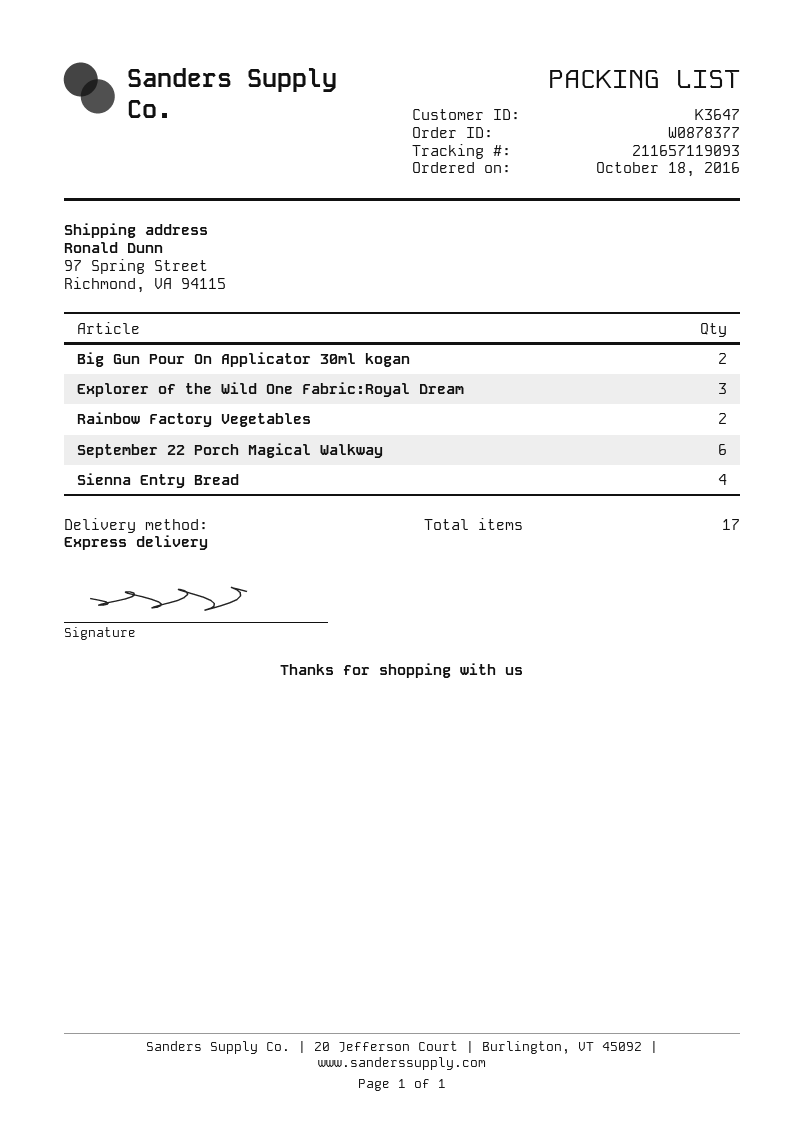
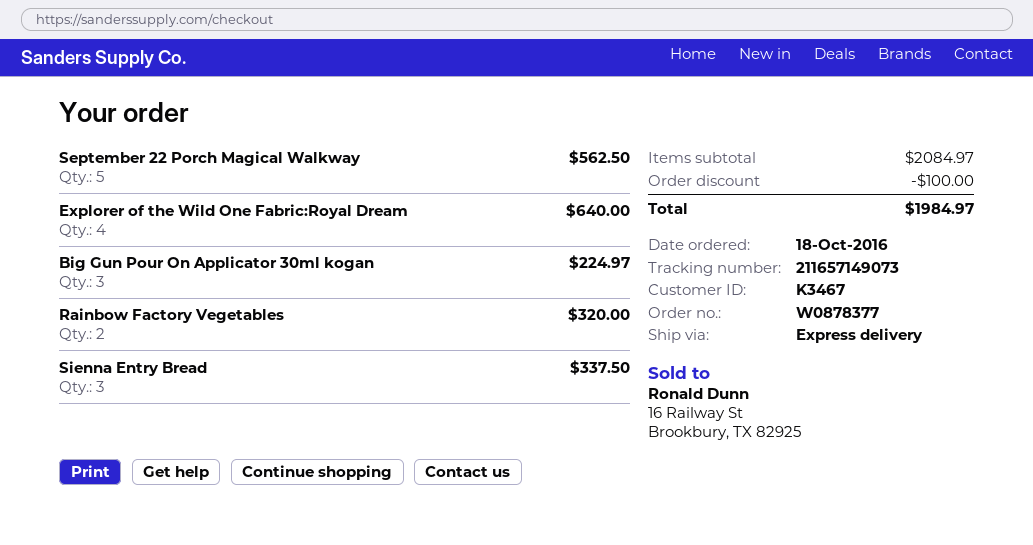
customer number: K3647 -> K3467
tracking number: 211657119093 -> 211657149073
Big Gun Pour On Applicator 30ml kogan: 2 -> 3
Explorer of the Wild One Fabric:Royal Dream: 3 -> 4
September 22 Porch Magical Walkway: 6 -> 5
Sienna Entry Bread: 4 -> 3

